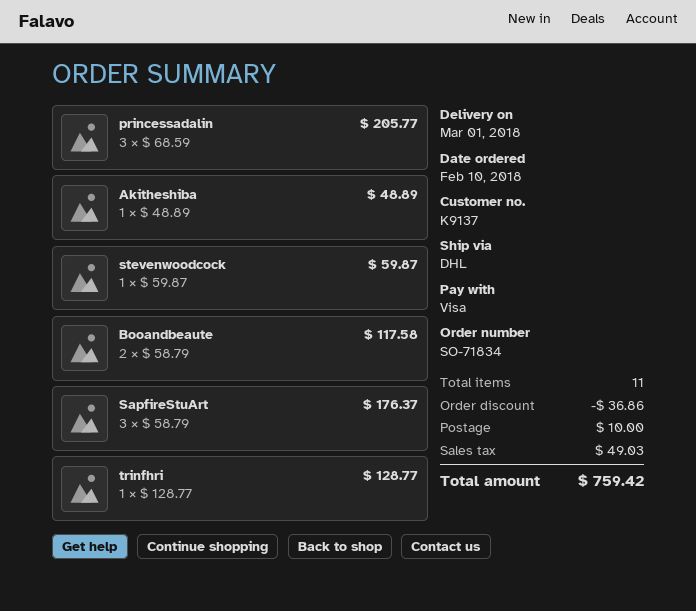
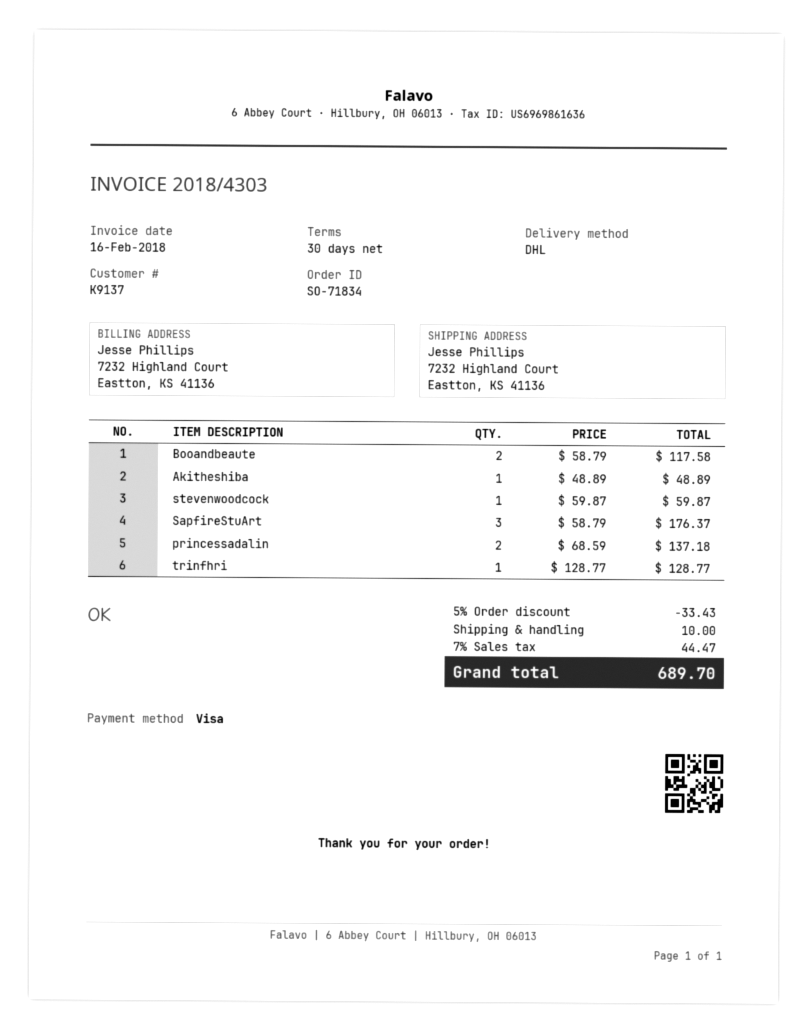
princessadalin: 3 x 68.59 = 205.77 -> 2 x 68.59 = 137.18
discount: 36.86 -> 33.43
tax: 49.03 -> 44.47
total: 759.42 -> 689.70

